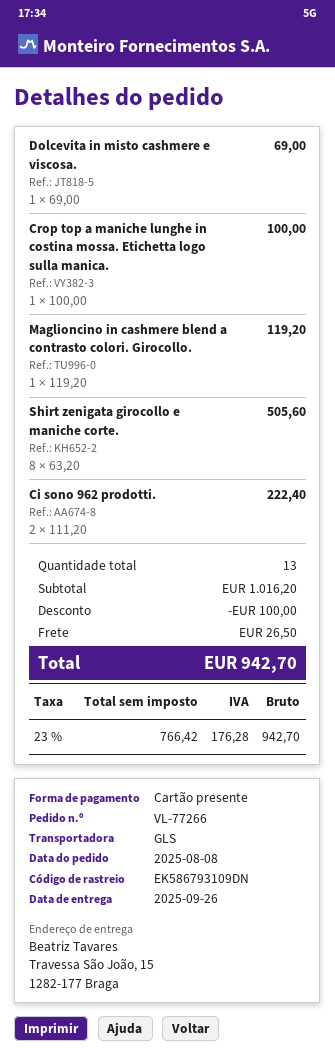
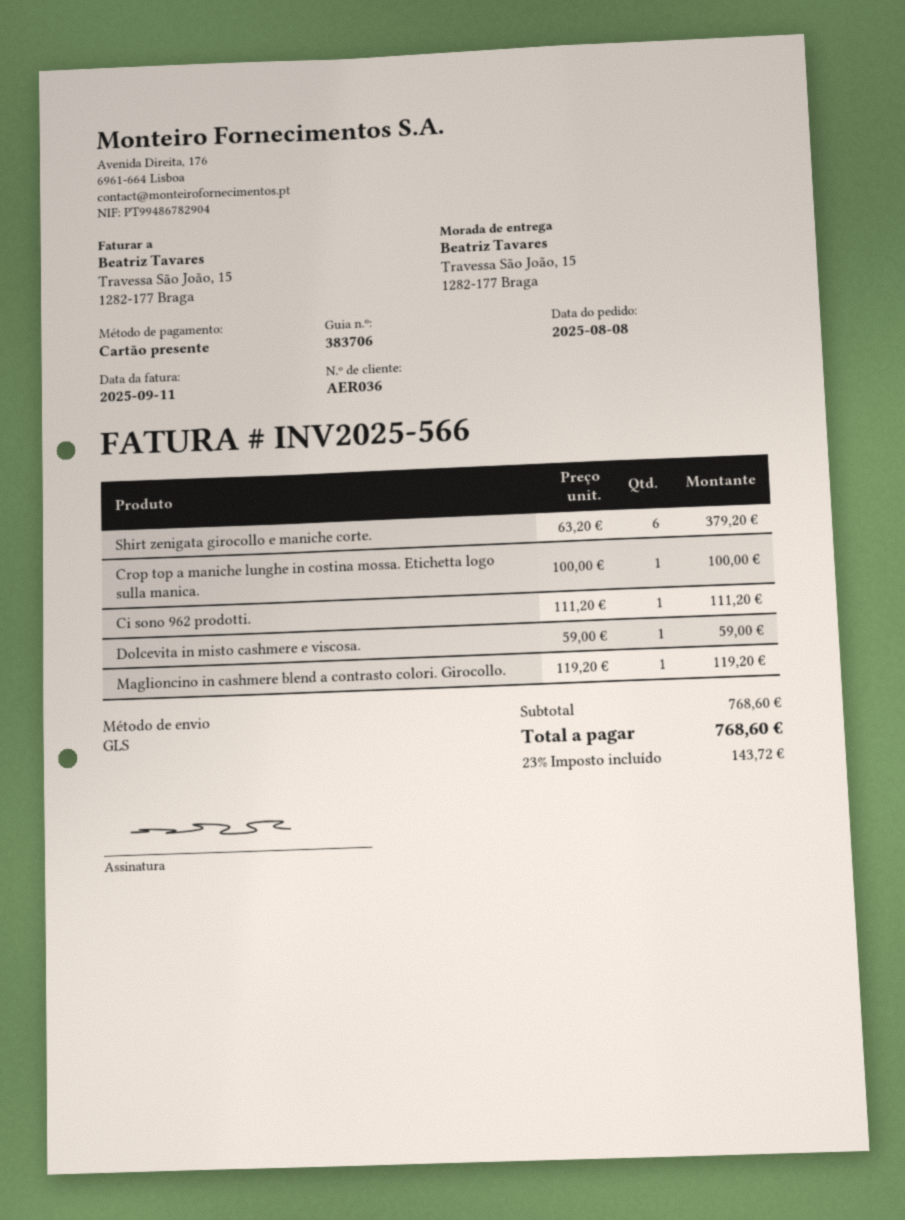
Dolcevita in misto cashmere e viscosa.: 1 x 69.00 = 69.00 -> 1 x 59.00 = 59.00
Shirt zenigata girocollo e maniche corte.: 8 x 63.20 = 505.60 -> 6 x 63.20 = 379.20
Ci sono 962 prodotti.: 2 x 111.20 = 222.40 -> 1 x 111.20 = 111.20
subtotal: 1016.20 -> 768.60
discount: 100.00 -> none
shipping: 26.50 -> none
tax: 23% = 176.28 -> 23% = 143.72
total: 942.70 -> 768.60

